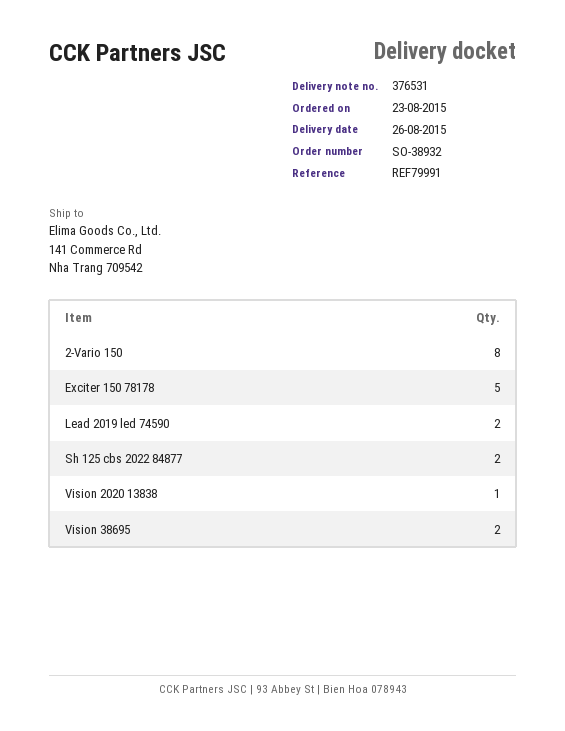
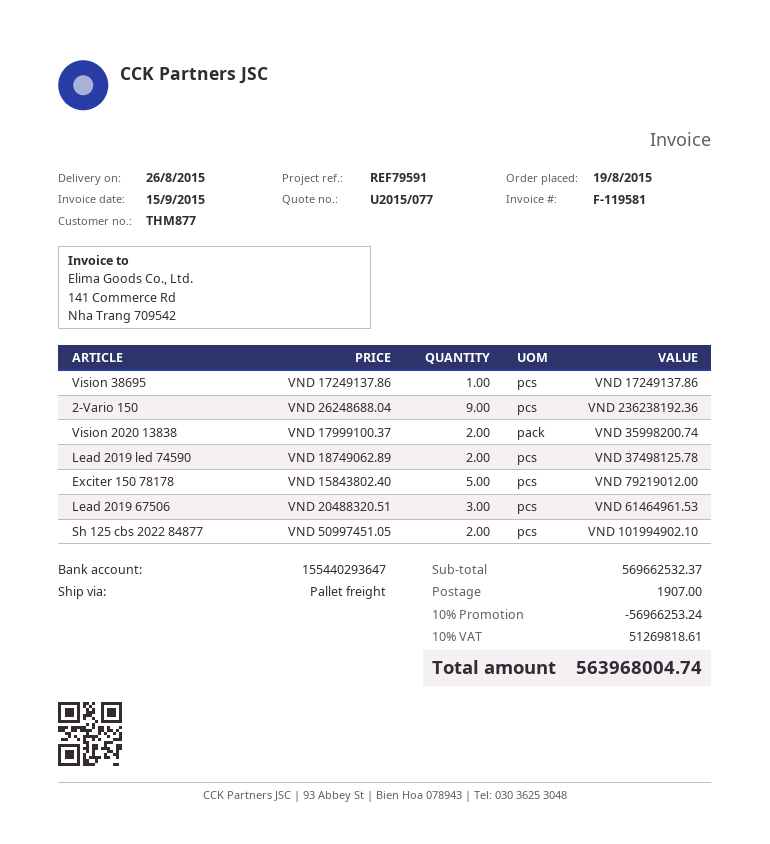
order date: 2015-08-23 -> 2015-08-19
reference: REF79991 -> REF79591
2-Vario 150: 8 -> 9
Vision 2020 13838: 1 -> 2
Vision 38695: 2 -> 1
Lead 2019 67506: none -> 3

